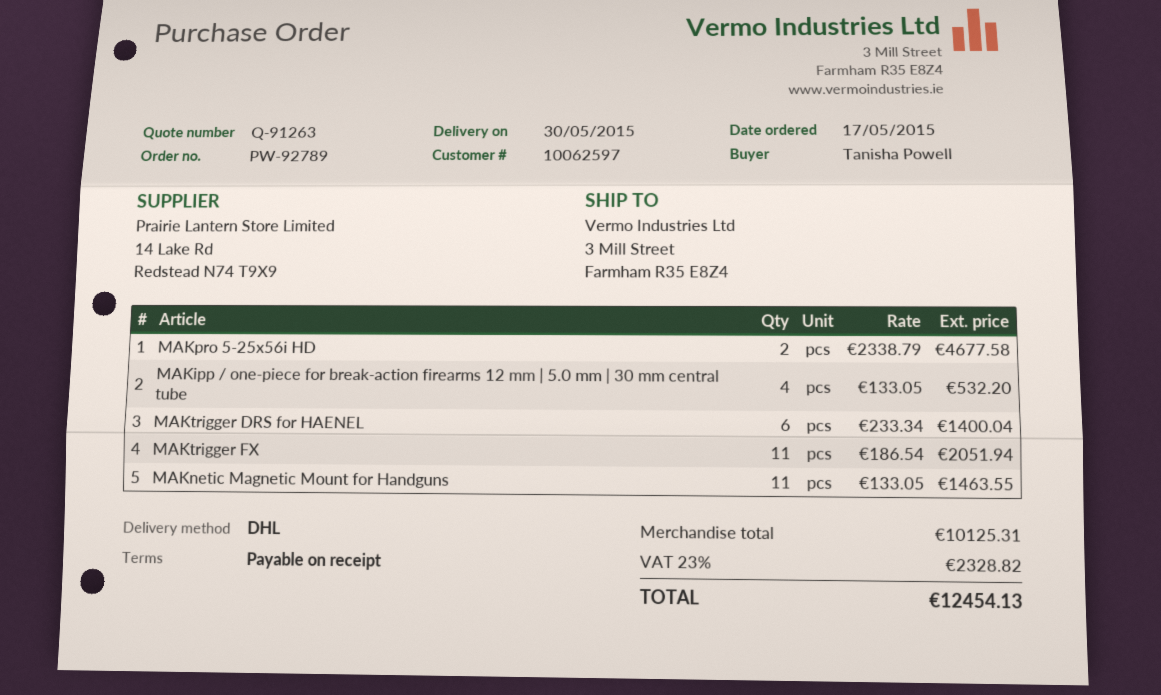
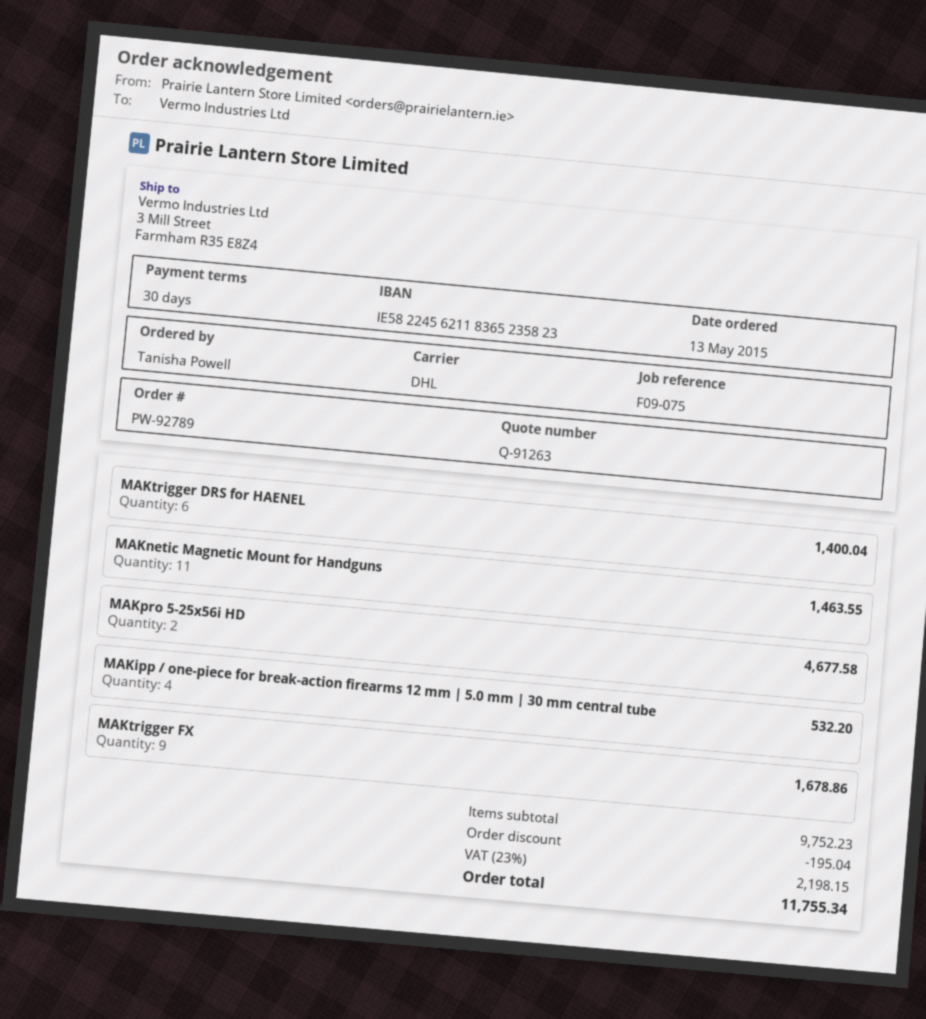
order date: 2015-05-17 -> 2015-05-13
payment terms: on receipt -> 30 days
MAKtrigger FX: 11 for 2051.94 -> 9 for 1678.86
subtotal: 10125.31 -> 9752.23
discount: none -> 195.04
tax: 23% = 2328.82 -> 23% = 2198.15
total: 12454.13 -> 11755.34

